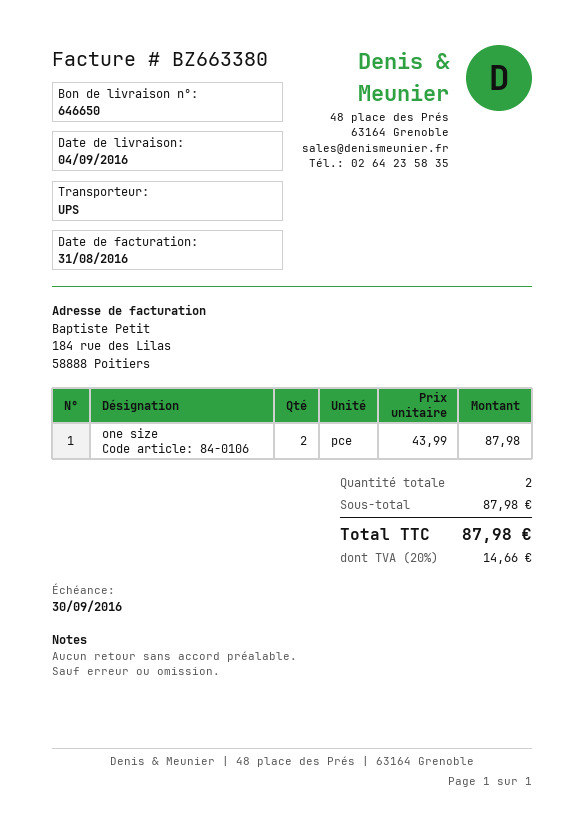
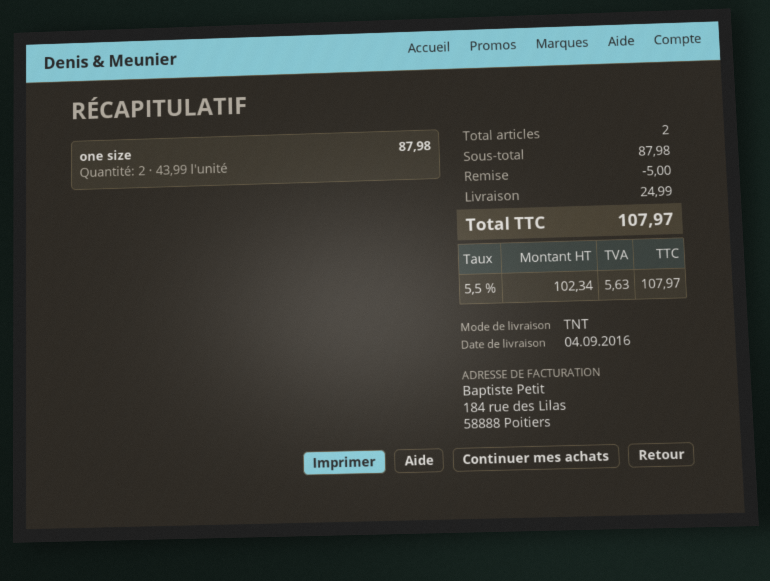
shipping method: UPS -> TNT
discount: none -> 5.00
shipping: none -> 24.99
tax: 20% = 14.66 -> 5.5% = 5.63
total: 87.98 -> 107.97

